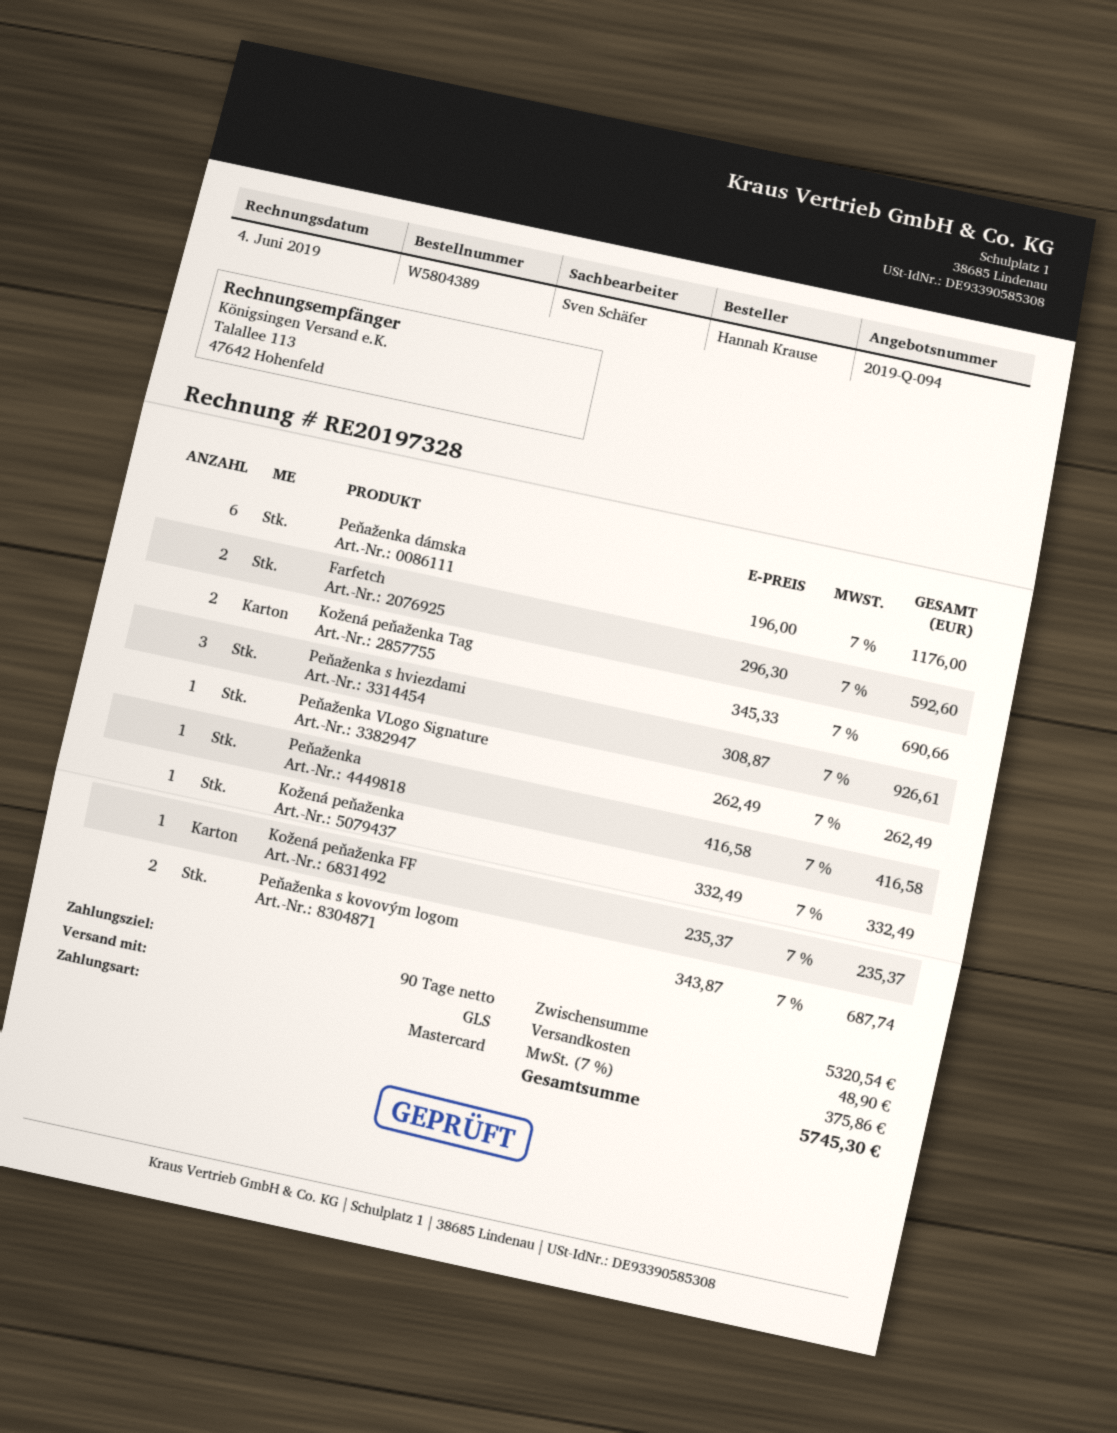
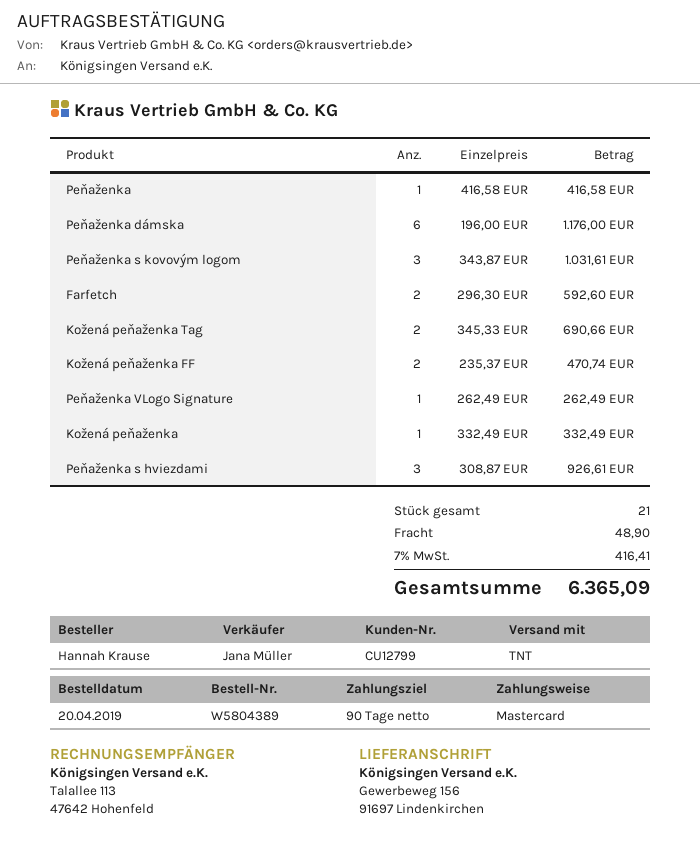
sales rep: Sven Schäfer -> Jana Müller
shipping method: GLS -> TNT
Kožená peňaženka FF: 1 x 235.37 = 235.37 -> 2 x 235.37 = 470.74
Peňaženka s kovovým logom: 2 x 343.87 = 687.74 -> 3 x 343.87 = 1031.61
tax: 7% = 375.86 -> 7% = 416.41
total: 5745.30 -> 6365.09

